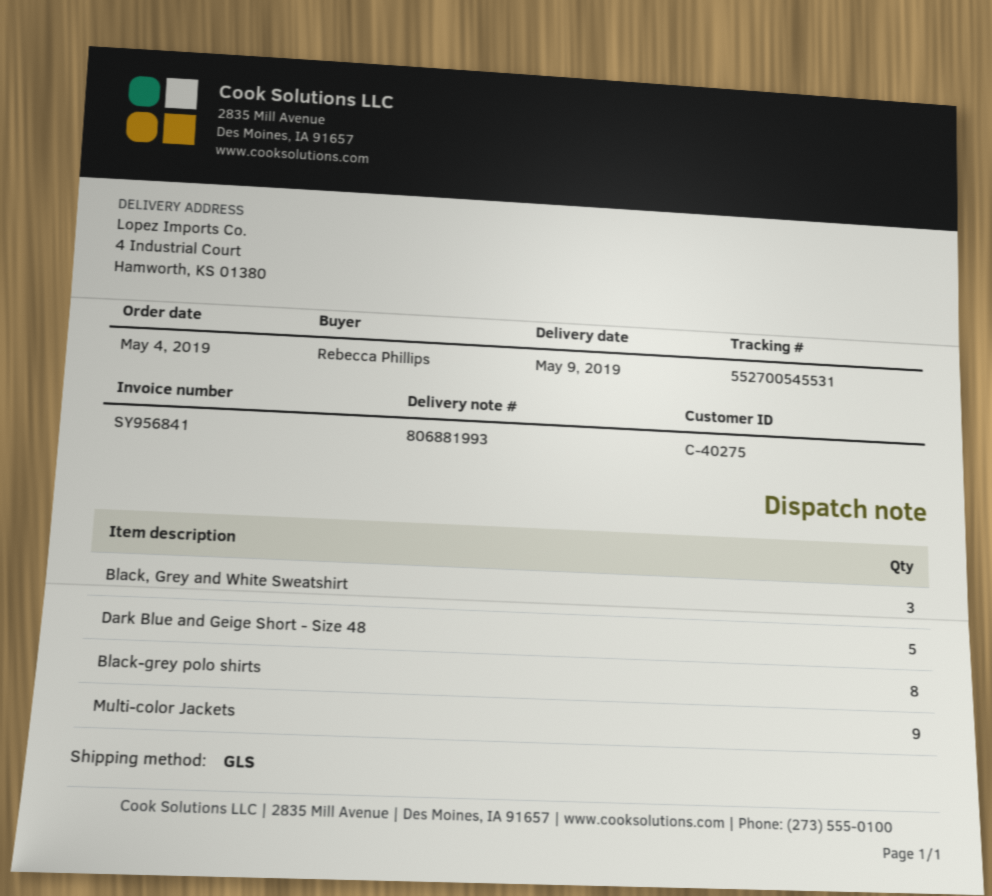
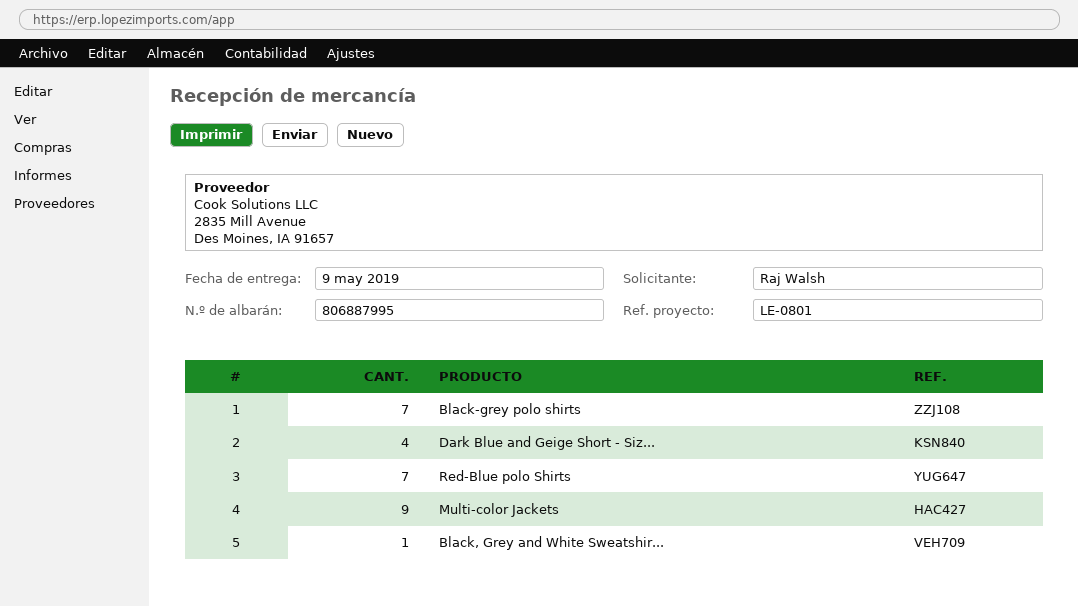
delivery note number: 806881993 -> 806887995
ordered by: Rebecca Phillips -> Raj Walsh
Black, Grey and White Sweatshirt: 3 -> 1
Dark Blue and Geige Short - Size 48: 5 -> 4
Black-grey polo shirts: 8 -> 7
Red-Blue polo Shirts: none -> 7

